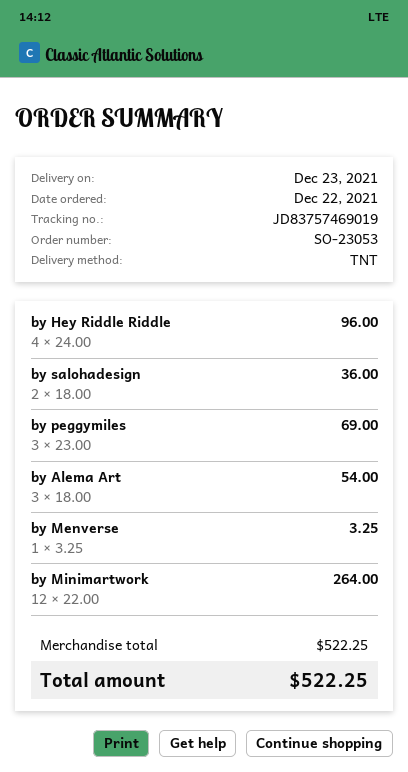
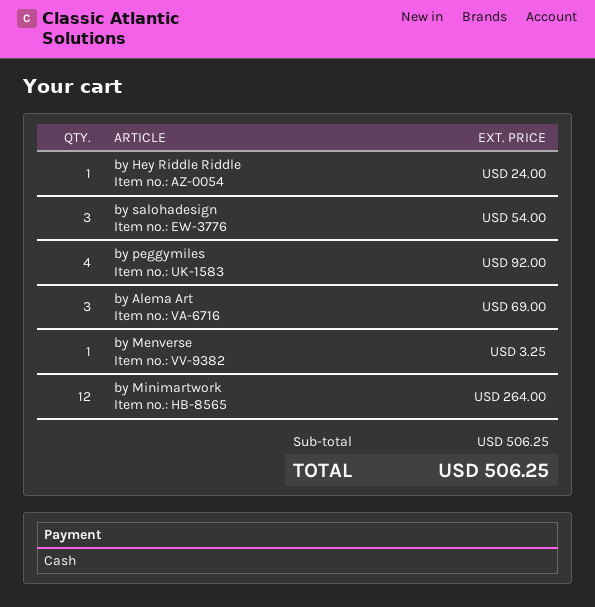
by Hey Riddle Riddle: 4 for 96.00 -> 1 for 24.00
by salohadesign: 2 for 36.00 -> 3 for 54.00
by peggymiles: 3 for 69.00 -> 4 for 92.00
by Alema Art: 3 for 54.00 -> 3 for 69.00
subtotal: 522.25 -> 506.25
total: 522.25 -> 506.25

